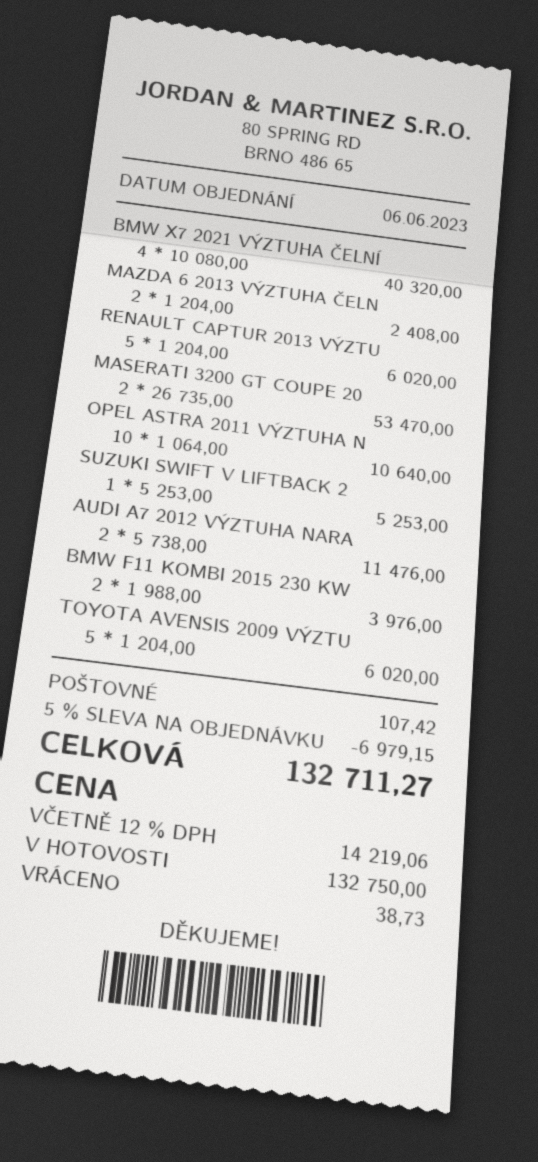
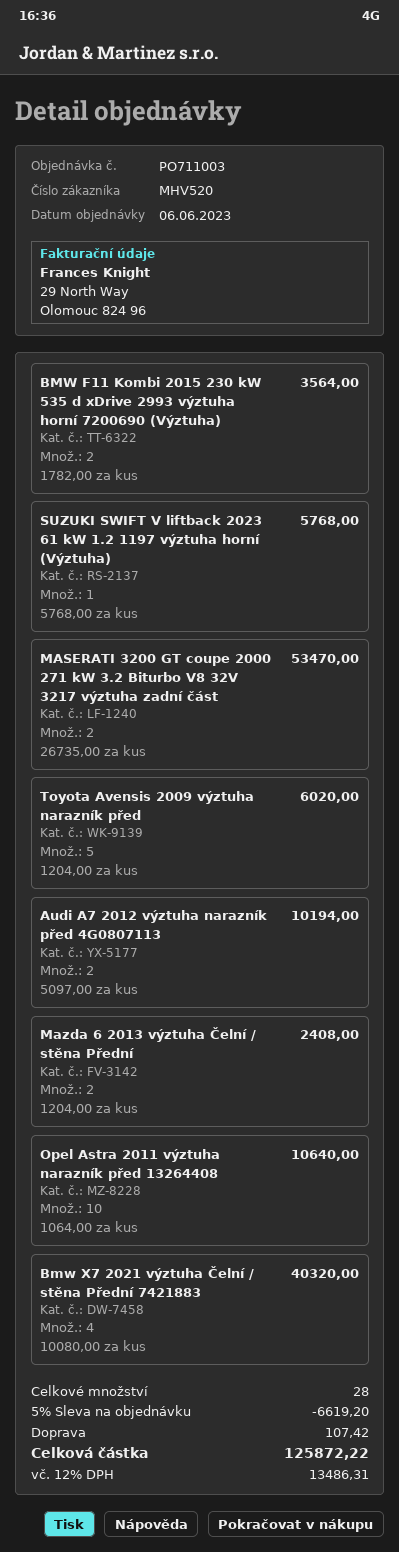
RENAULT CAPTUR 2013 VÝZTU: 5 x 1204.00 = 6020.00 -> none
SUZUKI SWIFT V LIFTBACK 2: 1 x 5253.00 = 5253.00 -> 1 x 5768.00 = 5768.00
AUDI A7 2012 VÝZTUHA NARA: 2 x 5738.00 = 11476.00 -> 2 x 5097.00 = 10194.00
BMW F11 KOMBI 2015 230 KW: 2 x 1988.00 = 3976.00 -> 2 x 1782.00 = 3564.00
discount: 5% = 6979.15 -> 5% = 6619.20
tax: 12% = 14219.06 -> 12% = 13486.31
total: 132711.27 -> 125872.22

